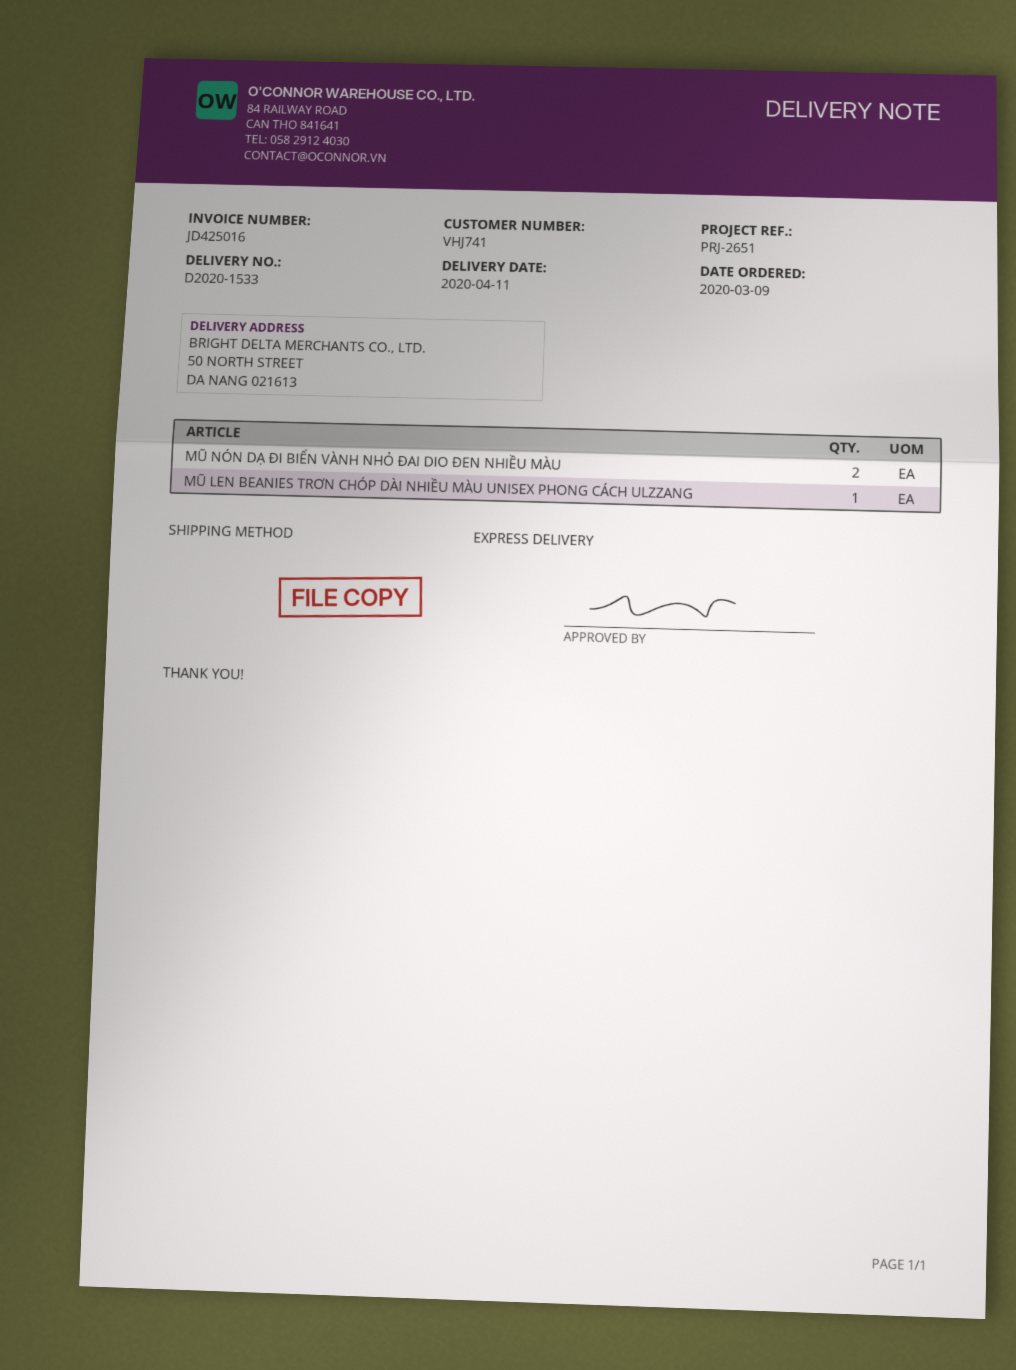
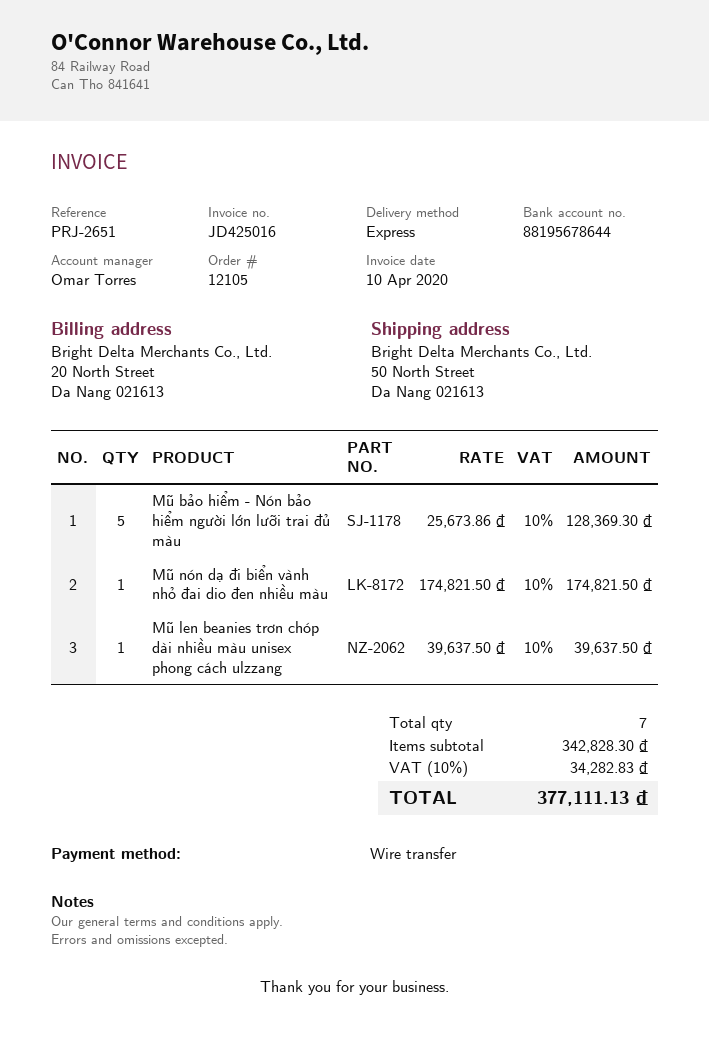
MŨ NÓN DẠ ĐI BIỂN VÀNH NHỎ ĐAI DIO ĐEN NHIỀU MÀU: 2 -> 1
Mũ bảo hiểm - Nón bảo hiểm người lớn lưỡi trai đủ màu: none -> 5

